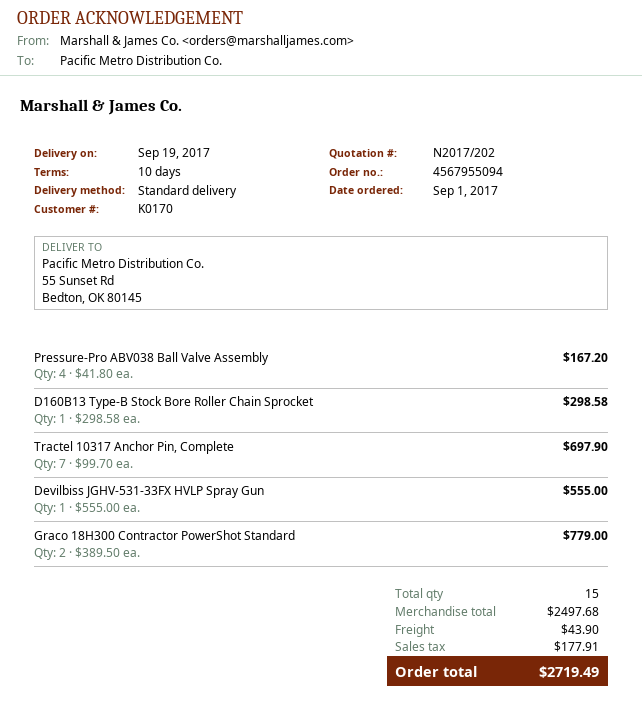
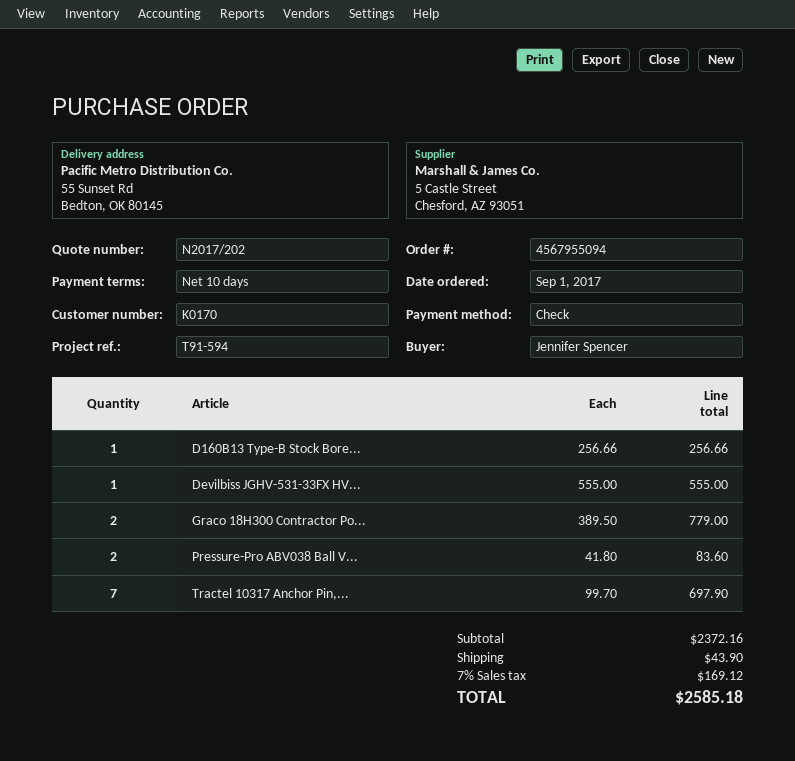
Pressure-Pro ABV038 Ball Valve Assembly: 4 x 41.80 = 167.20 -> 2 x 41.80 = 83.60
D160B13 Type-B Stock Bore Roller Chain Sprocket: 1 x 298.58 = 298.58 -> 1 x 256.66 = 256.66
subtotal: 2497.68 -> 2372.16
tax: 177.91 -> 169.12
total: 2719.49 -> 2585.18

